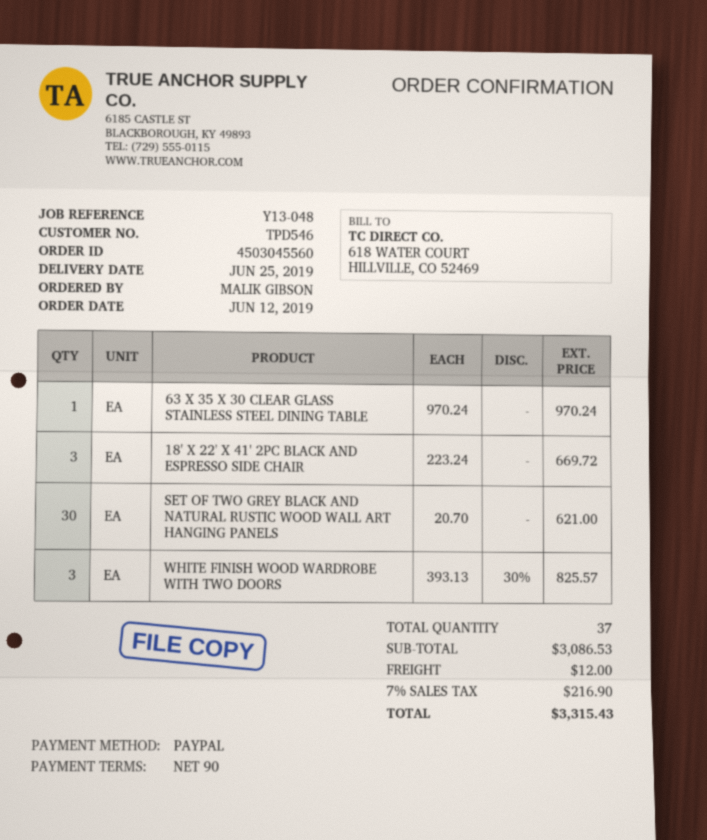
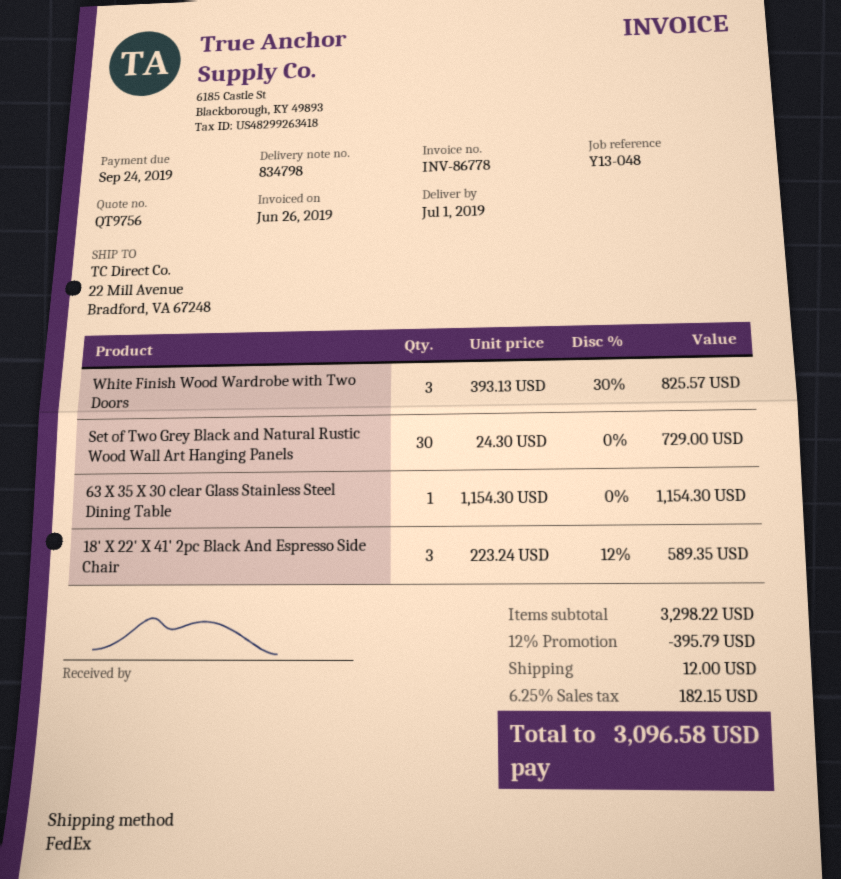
delivery date: 2019-06-25 -> 2019-07-01
63 X 35 X 30 CLEAR GLASS STAINLESS STEEL DINING TABLE: 1 x 970.24 = 970.24 -> 1 x 1154.30 = 1154.30
18' X 22' X 41' 2PC BLACK AND ESPRESSO SIDE CHAIR: 3 x 223.24 = 669.72 -> 3 x 223.24 - 12% = 589.35
SET OF TWO GREY BLACK AND NATURAL RUSTIC WOOD WALL ART HANGING PANELS: 30 x 20.70 = 621.00 -> 30 x 24.30 = 729.00
subtotal: 3086.53 -> 3298.22
discount: none -> 12% = 395.79
tax: 7% = 216.90 -> 6.25% = 182.15
total: 3315.43 -> 3096.58

